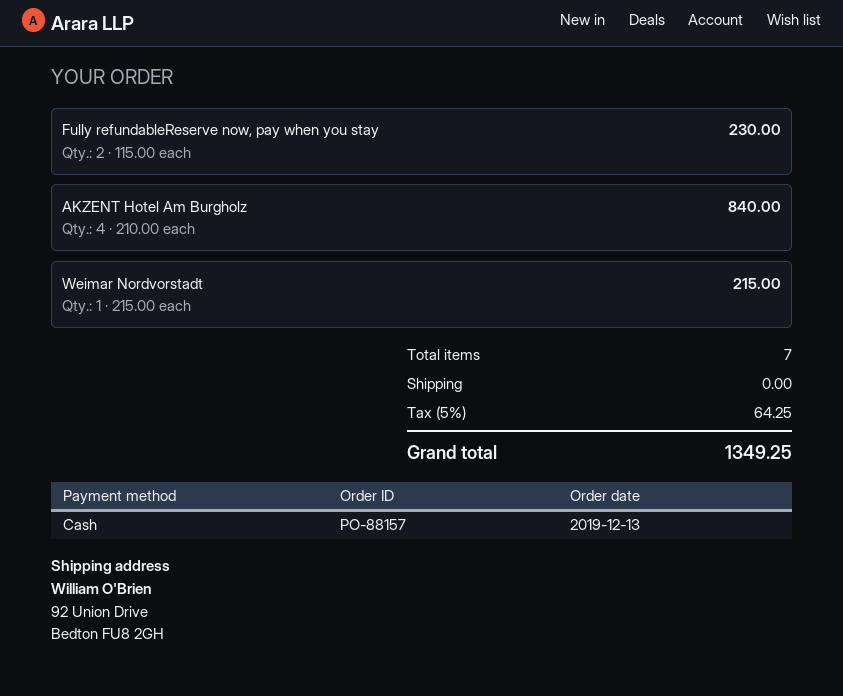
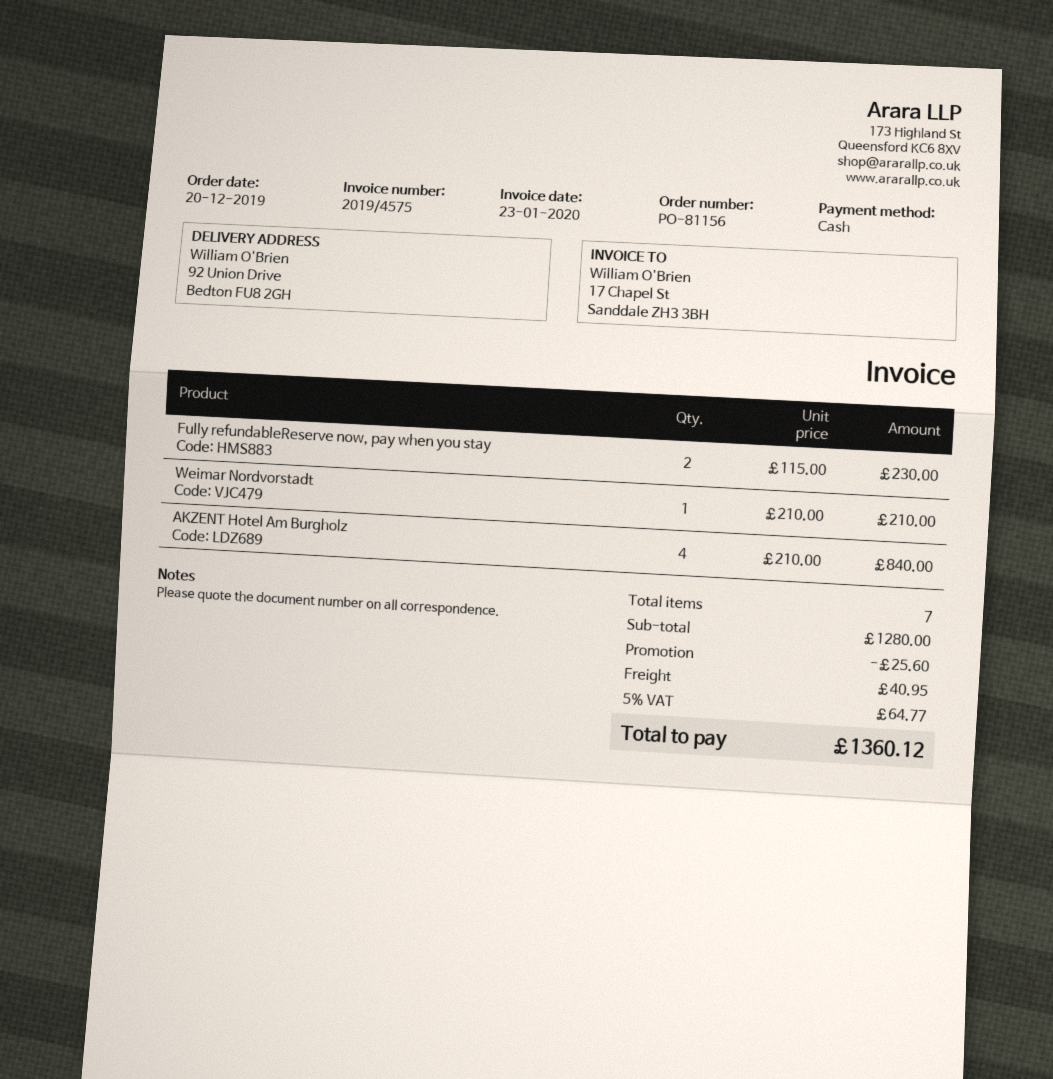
order number: PO-88157 -> PO-81156
order date: 2019-12-13 -> 2019-12-20
Weimar Nordvorstadt: 1 x 215.00 = 215.00 -> 1 x 210.00 = 210.00
discount: none -> 25.60
shipping: 0.00 -> 40.95
tax: 5% = 64.25 -> 5% = 64.77
total: 1349.25 -> 1360.12

